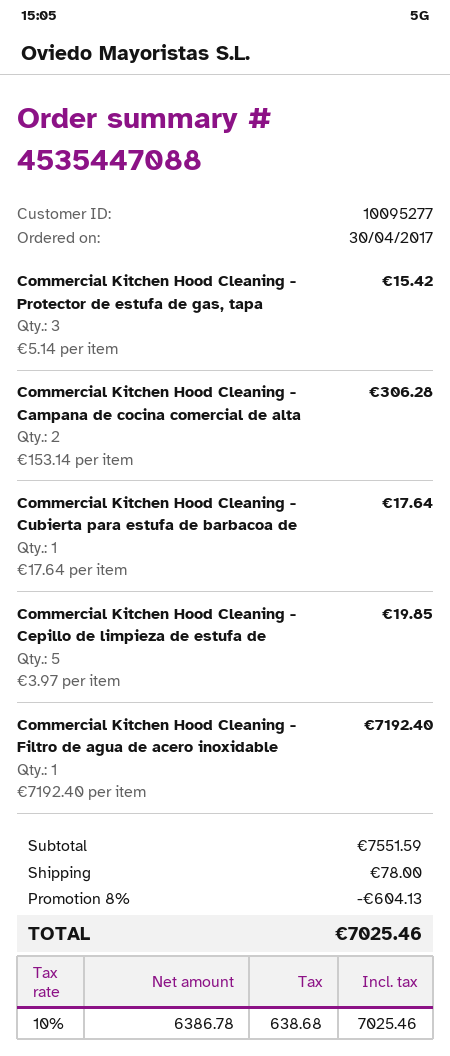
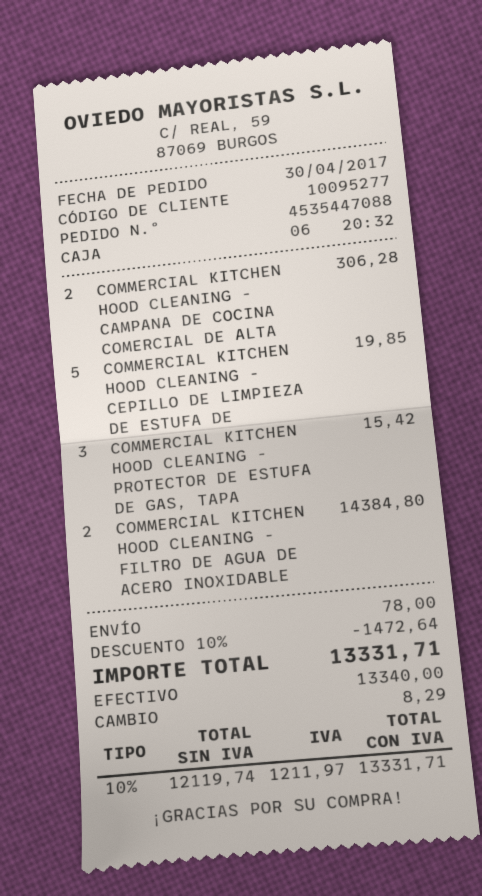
Commercial Kitchen Hood Cleaning - Cubierta para estufa de barbacoa de: 1 for 17.64 -> none
Commercial Kitchen Hood Cleaning - Filtro de agua de acero inoxidable: 1 for 7192.40 -> 2 for 14384.80
discount: 8% = 604.13 -> 10% = 1472.64
net: 6386.78 -> 12119.74
tax: 10% = 638.68 -> 10% = 1211.97
total: 7025.46 -> 13331.71

